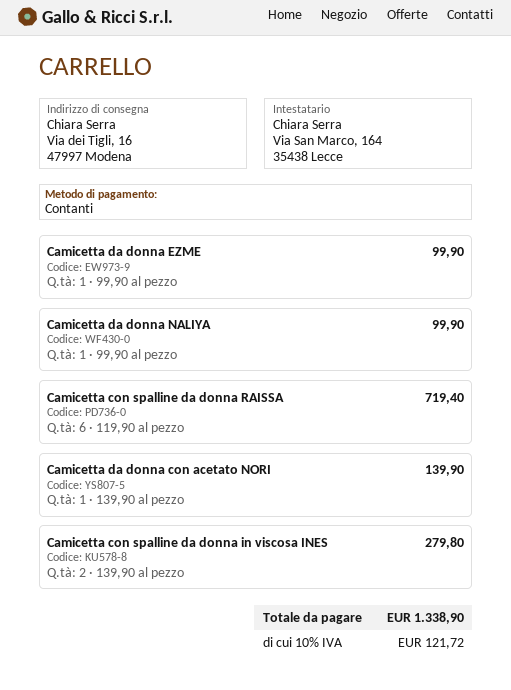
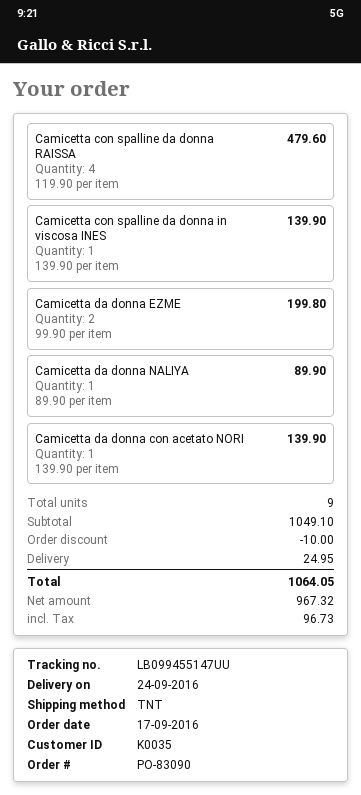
Camicetta da donna EZME: 1 x 99.90 = 99.90 -> 2 x 99.90 = 199.80
Camicetta da donna NALIYA: 1 x 99.90 = 99.90 -> 1 x 89.90 = 89.90
Camicetta con spalline da donna RAISSA: 6 x 119.90 = 719.40 -> 4 x 119.90 = 479.60
Camicetta con spalline da donna in viscosa INES: 2 x 139.90 = 279.80 -> 1 x 139.90 = 139.90
discount: none -> 10.00
shipping: none -> 24.95
tax: 121.72 -> 96.73
total: 1338.90 -> 1064.05

